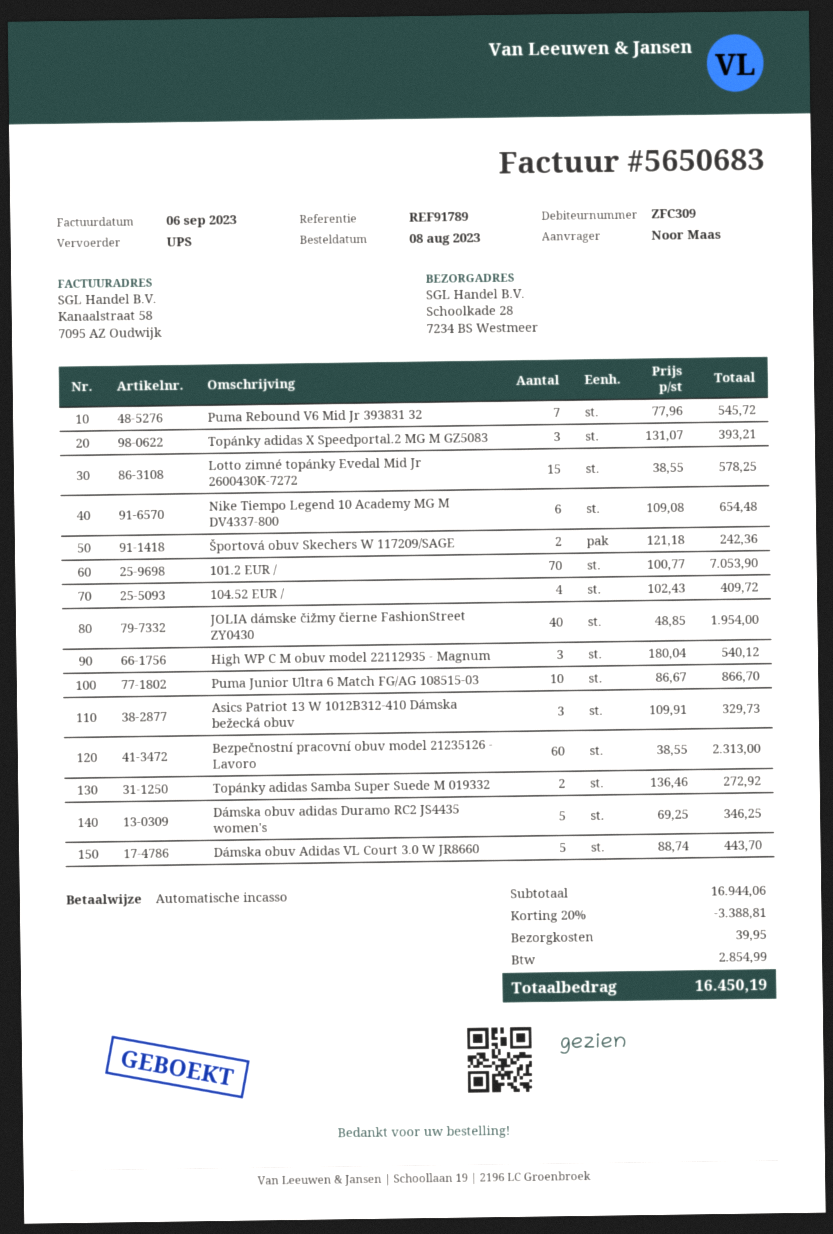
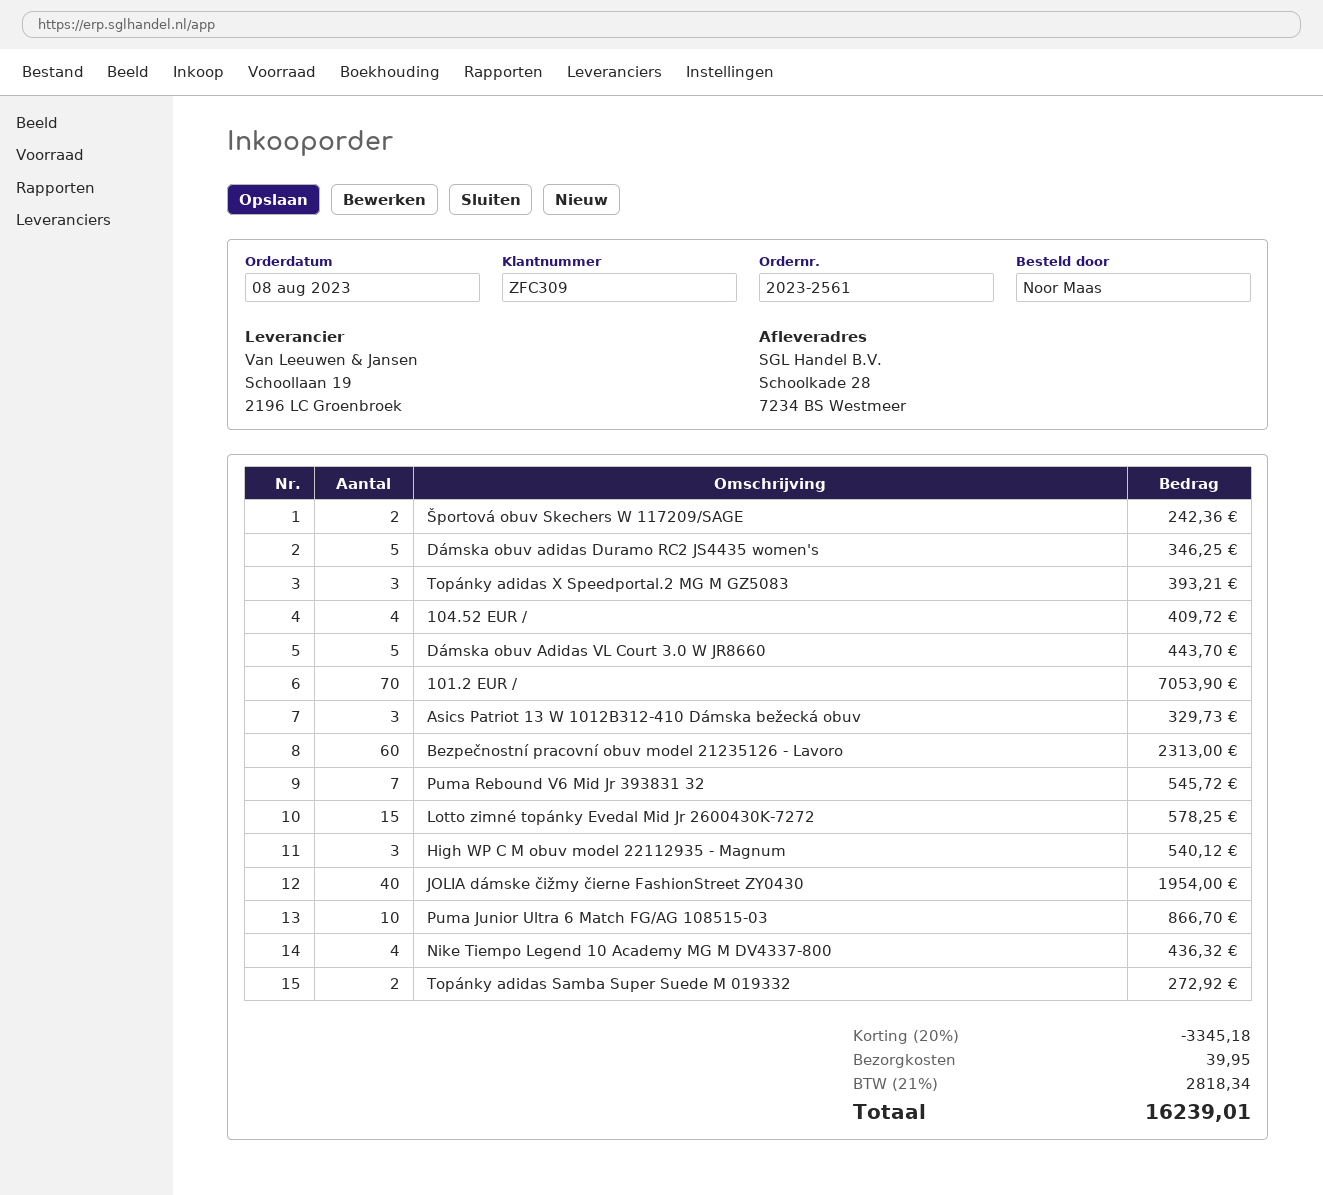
Nike Tiempo Legend 10 Academy MG M DV4337-800: 6 for 654.48 -> 4 for 436.32
discount: 20% = 3388.81 -> 20% = 3345.18
tax: 2854.99 -> 2818.34
total: 16450.19 -> 16239.01

